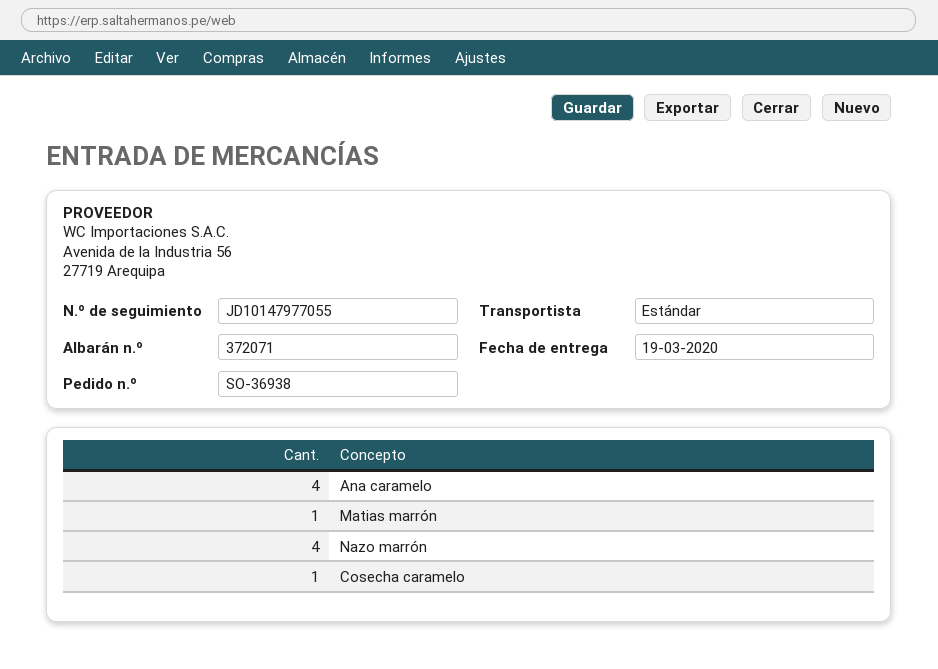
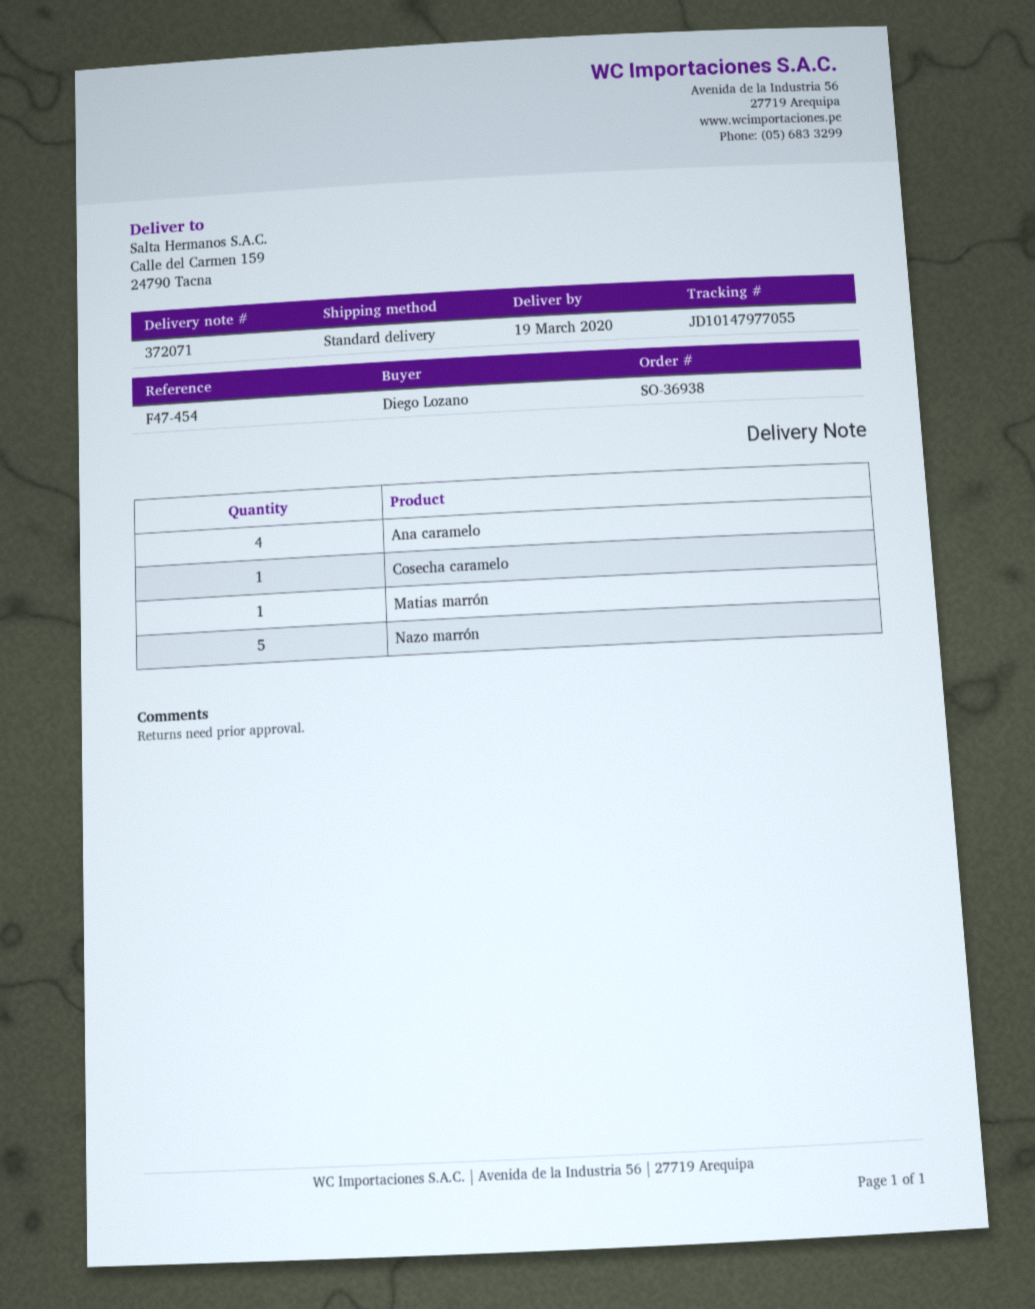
Nazo marrón: 4 -> 5

